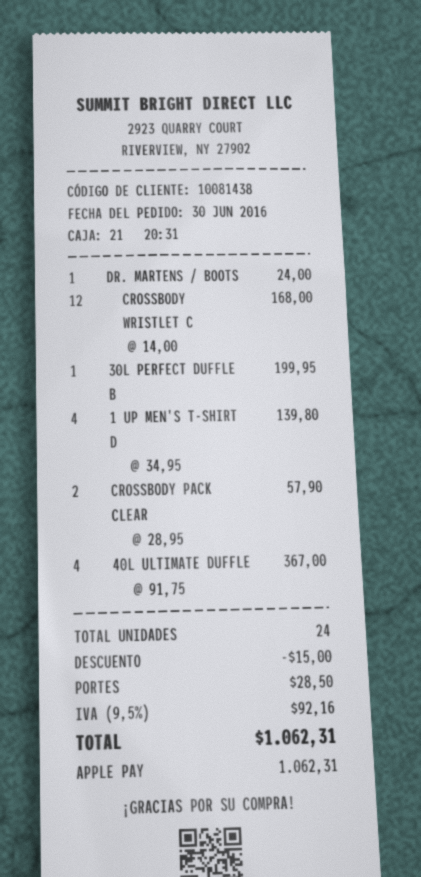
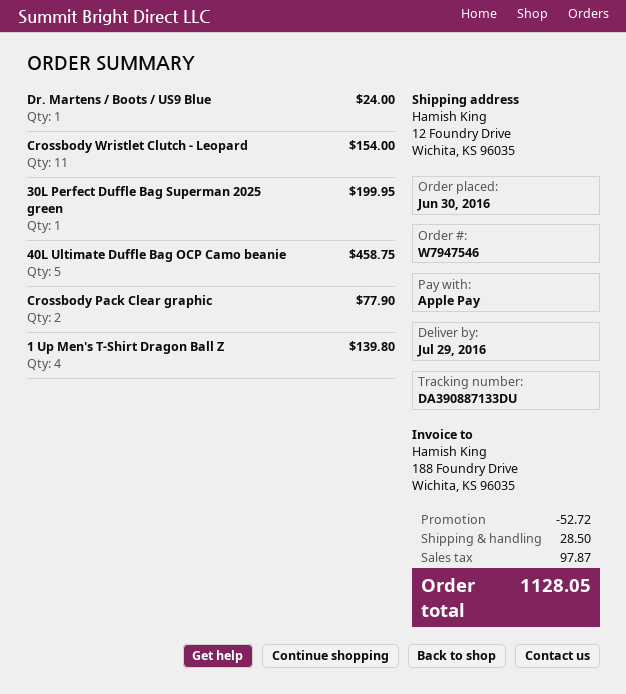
CROSSBODY WRISTLET C: 12 for 168.00 -> 11 for 154.00
CROSSBODY PACK CLEAR: 2 for 57.90 -> 2 for 77.90
40L ULTIMATE DUFFLE: 4 for 367.00 -> 5 for 458.75
discount: 15.00 -> 52.72
tax: 92.16 -> 97.87
total: 1062.31 -> 1128.05

